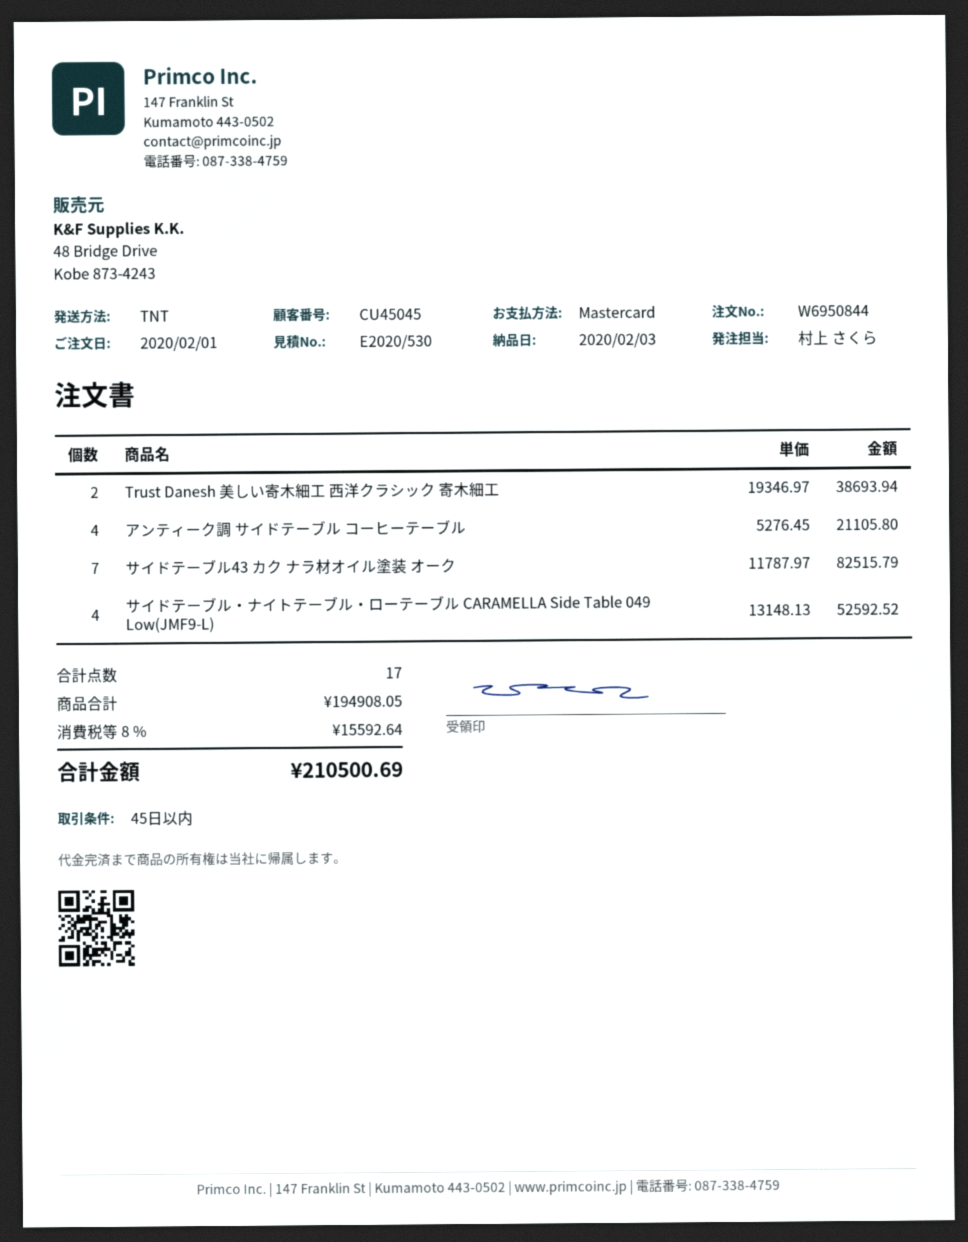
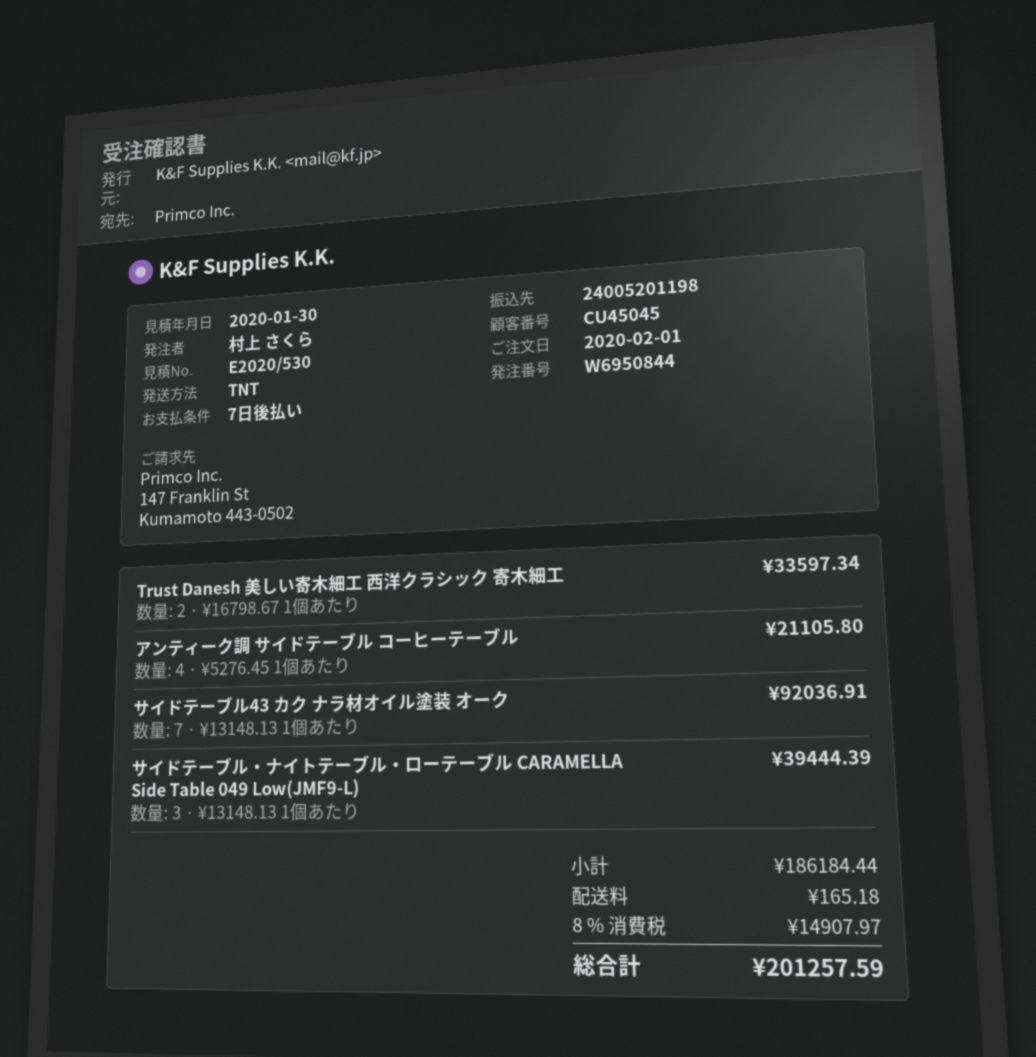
payment terms: 45 days -> 7 days
Trust Danesh 美しい寄木細工 西洋クラシック 寄木細工: 2 x 19346.97 = 38693.94 -> 2 x 16798.67 = 33597.34
サイドテーブル43 カク ナラ材オイル塗装 オーク: 7 x 11787.97 = 82515.79 -> 7 x 13148.13 = 92036.91
サイドテーブル・ナイトテーブル・ローテーブル CARAMELLA Side Table 049 Low(JMF9-L): 4 x 13148.13 = 52592.52 -> 3 x 13148.13 = 39444.39
subtotal: 194908.05 -> 186184.44
shipping: none -> 165.18
tax: 8% = 15592.64 -> 8% = 14907.97
total: 210500.69 -> 201257.59

